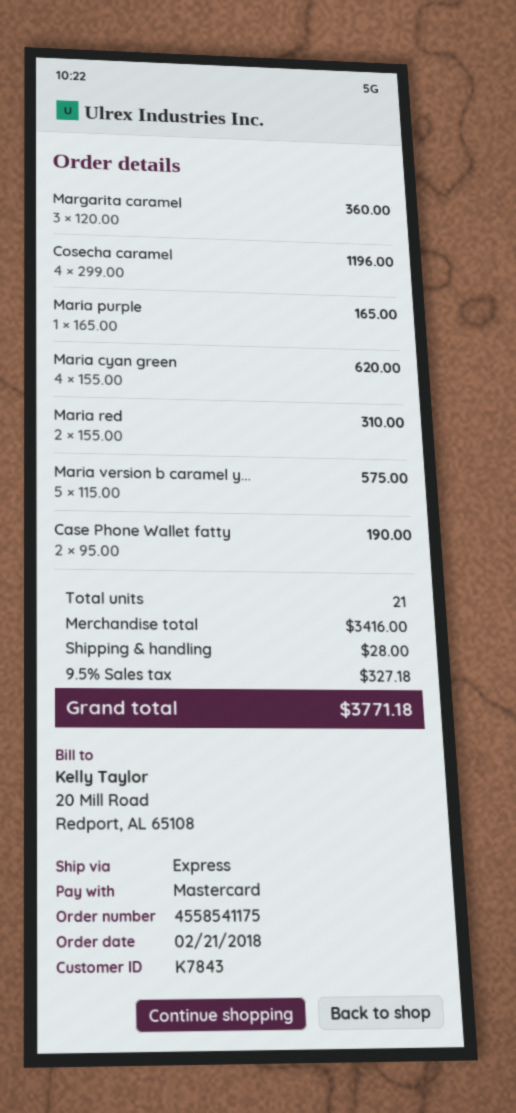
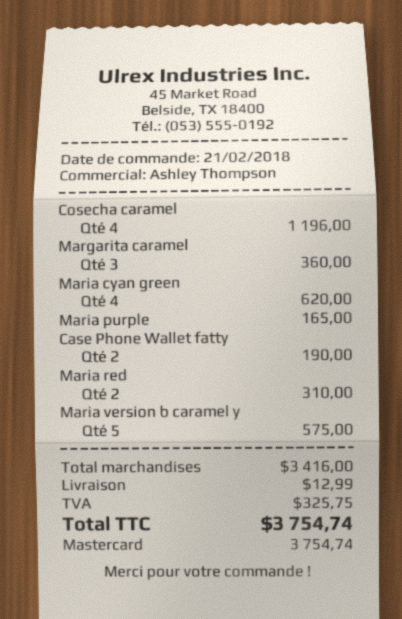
shipping: 28.00 -> 12.99
tax: 327.18 -> 325.75
total: 3771.18 -> 3754.74

